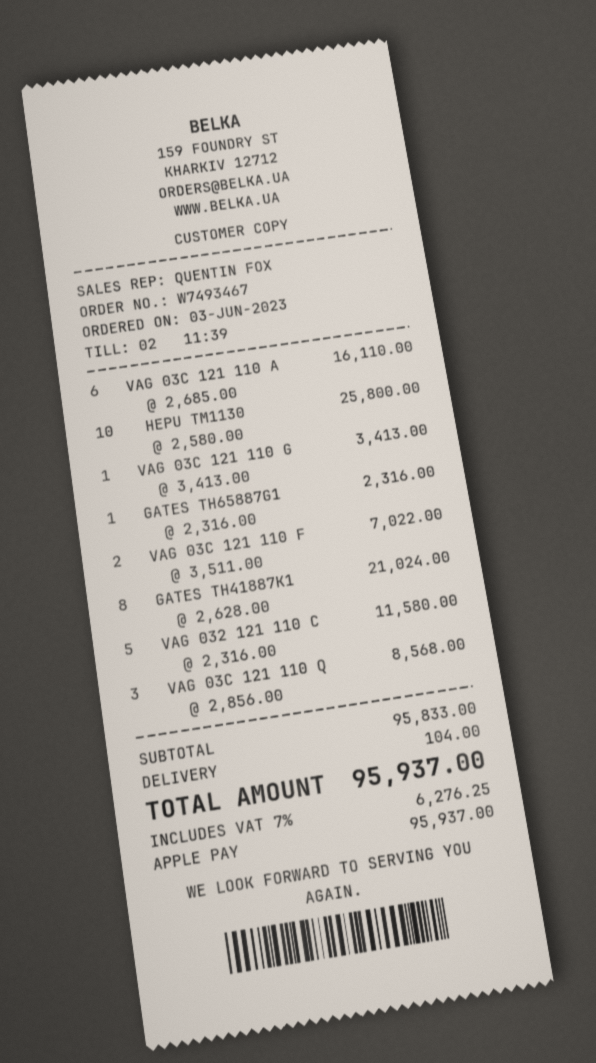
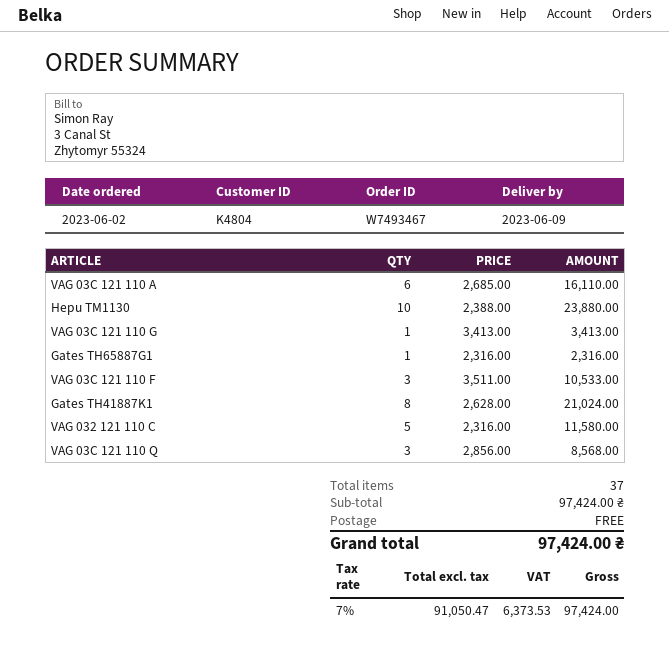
order date: 2023-06-03 -> 2023-06-02
HEPU TM1130: 10 x 2580.00 = 25800.00 -> 10 x 2388.00 = 23880.00
VAG 03C 121 110 F: 2 x 3511.00 = 7022.00 -> 3 x 3511.00 = 10533.00
subtotal: 95833.00 -> 97424.00
shipping: 104.00 -> 0.00
tax: 7% = 6276.25 -> 7% = 6373.53
total: 95937.00 -> 97424.00

